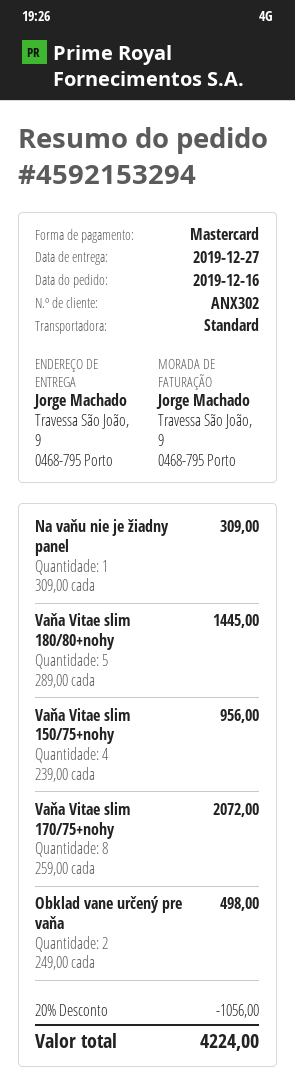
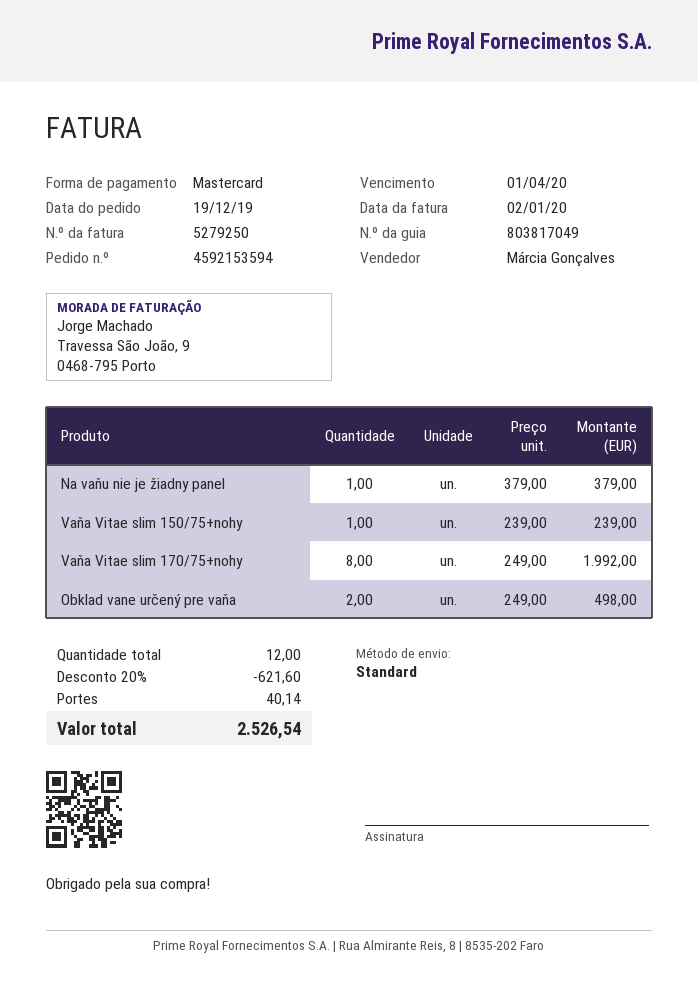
order number: 4592153294 -> 4592153594
order date: 2019-12-16 -> 2019-12-19
Na vaňu nie je žiadny panel: 1 x 309.00 = 309.00 -> 1 x 379.00 = 379.00
Vaňa Vitae slim 180/80+nohy: 5 x 289.00 = 1445.00 -> none
Vaňa Vitae slim 150/75+nohy: 4 x 239.00 = 956.00 -> 1 x 239.00 = 239.00
Vaňa Vitae slim 170/75+nohy: 8 x 259.00 = 2072.00 -> 8 x 249.00 = 1992.00
discount: 20% = 1056.00 -> 20% = 621.60
shipping: none -> 40.14
total: 4224.00 -> 2526.54

